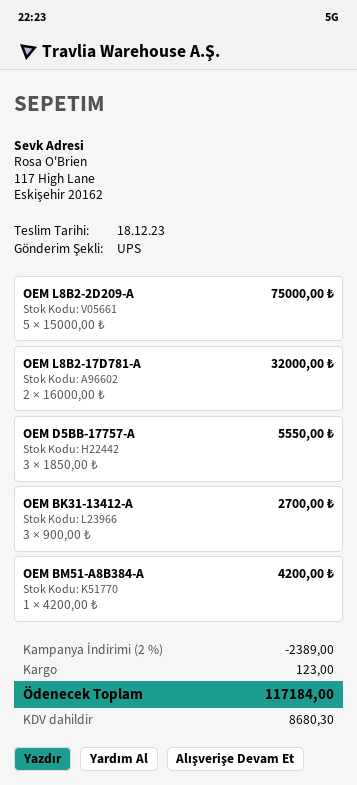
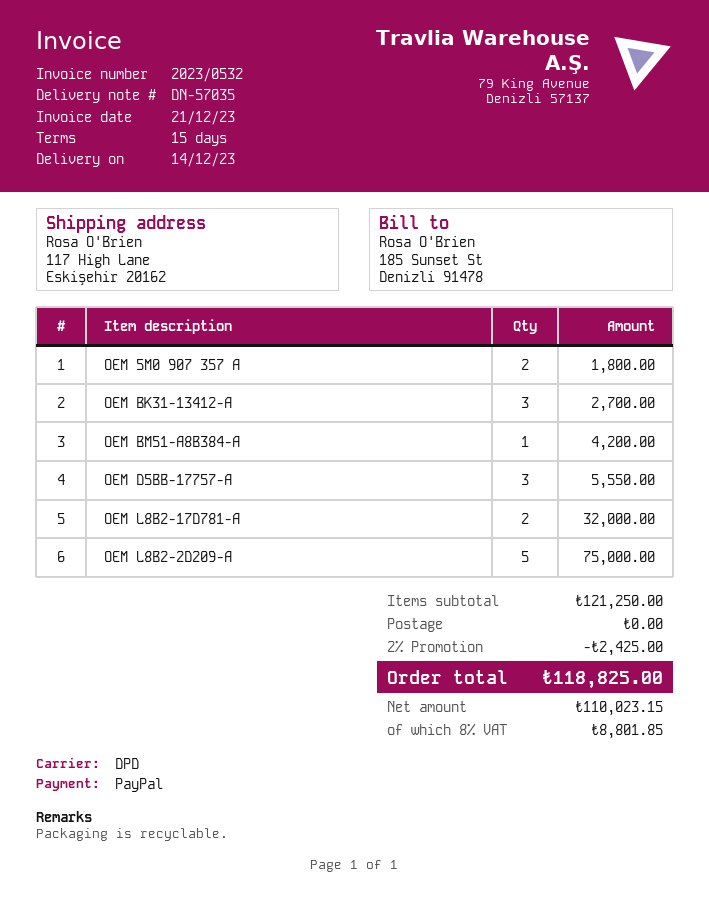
delivery date: 2023-12-18 -> 2023-12-14
shipping method: UPS -> DPD
OEM 5M0 907 357 A: none -> 2 for 1800.00
discount: 2% = 2389.00 -> 2% = 2425.00
shipping: 123.00 -> 0.00
tax: 8680.30 -> 8801.85
total: 117184.00 -> 118825.00

